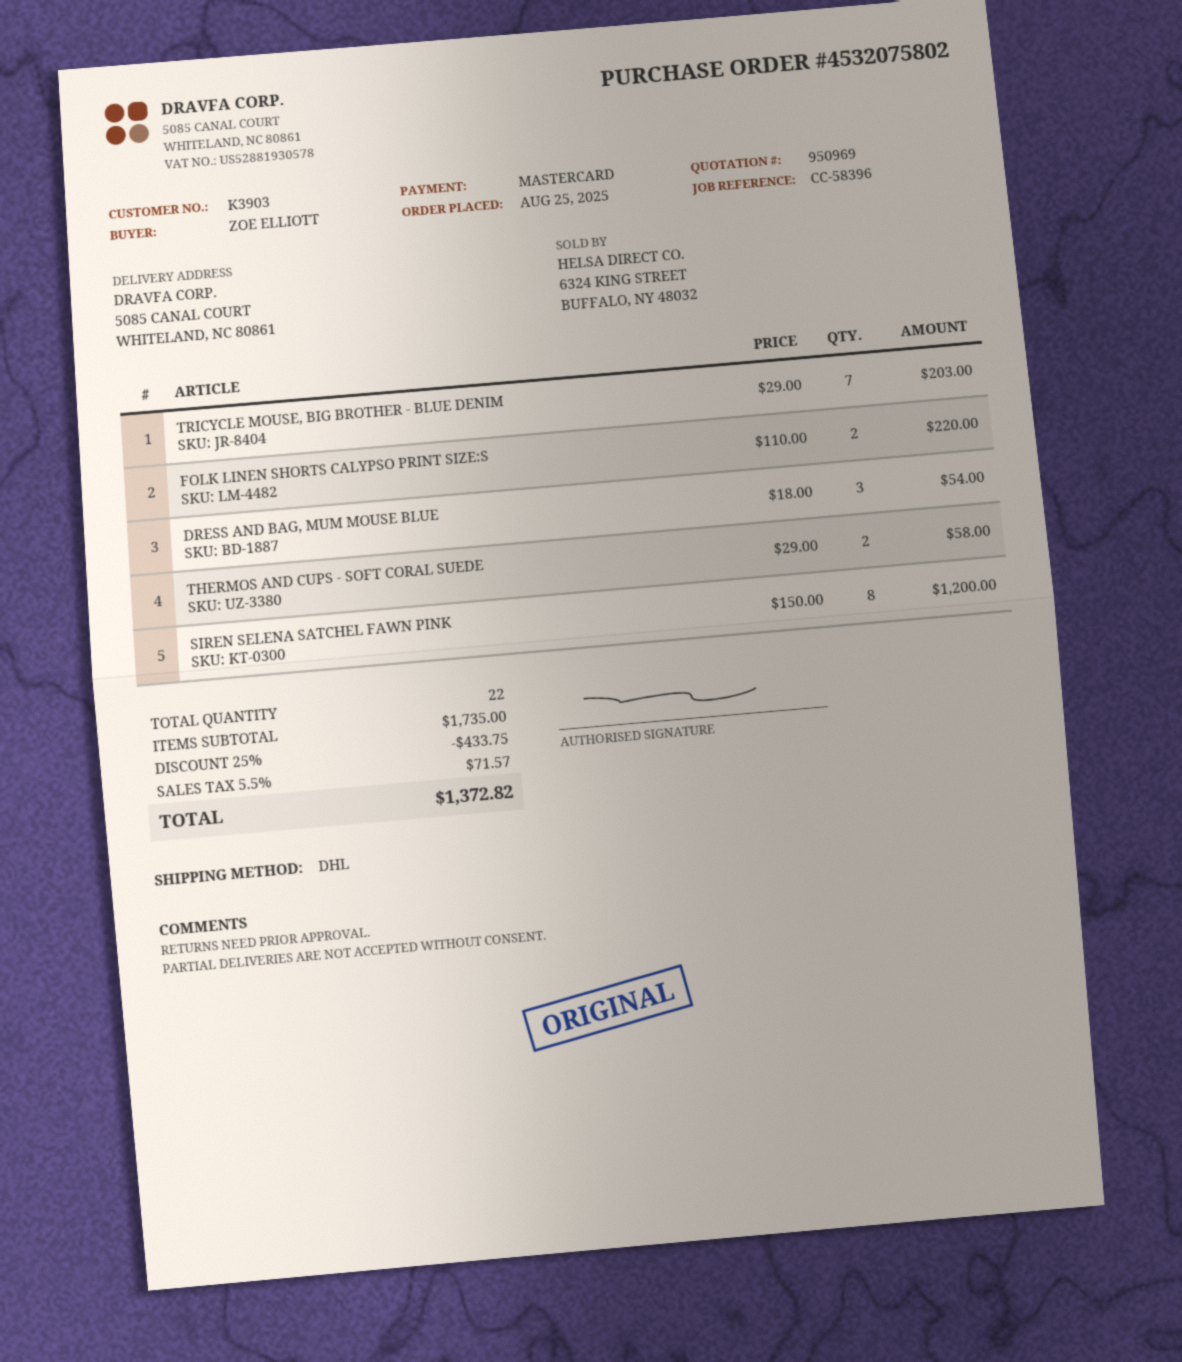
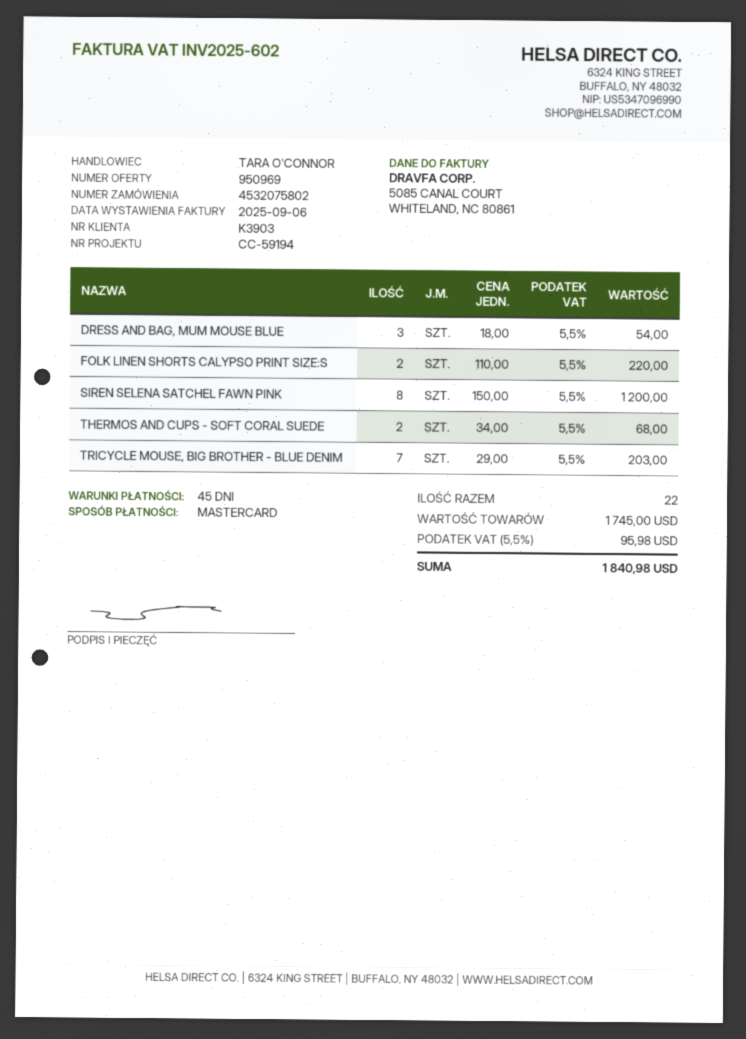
reference: CC-58396 -> CC-59194
THERMOS AND CUPS - SOFT CORAL SUEDE: 2 x 29.00 = 58.00 -> 2 x 34.00 = 68.00
subtotal: 1735.00 -> 1745.00
discount: 25% = 433.75 -> none
tax: 5.5% = 71.57 -> 5.5% = 95.98
total: 1372.82 -> 1840.98

